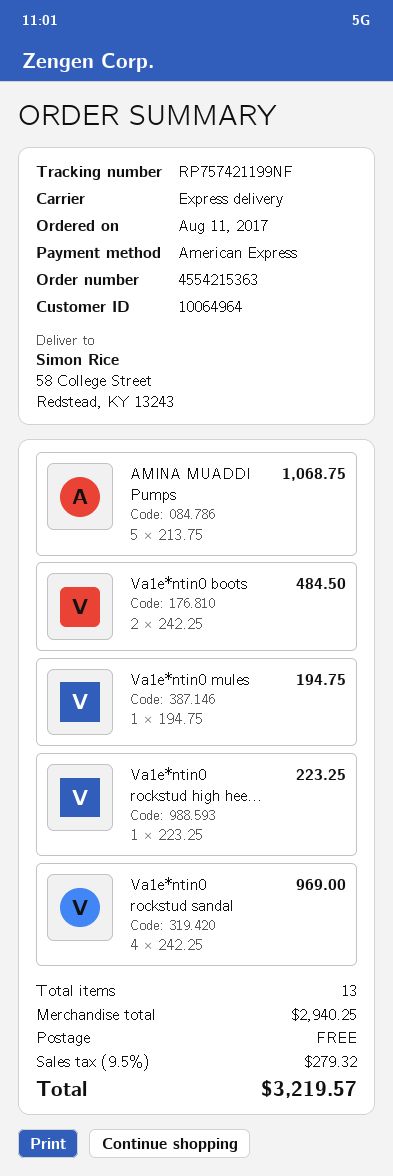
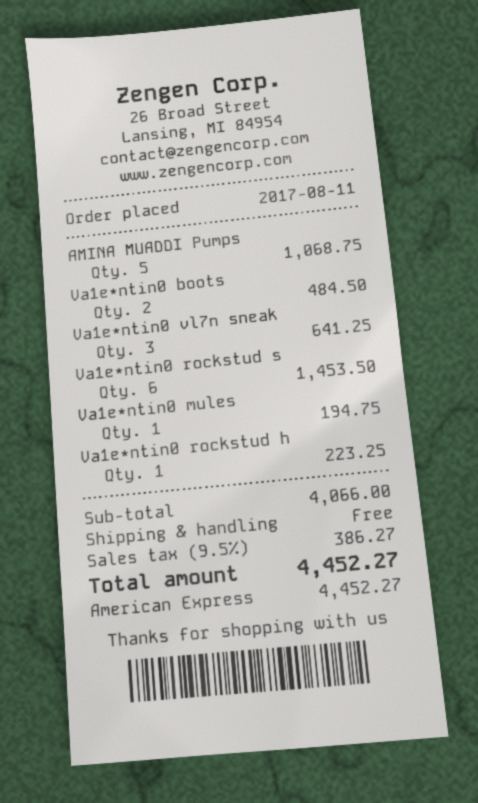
Va1e*ntin0 rockstud sandal: 4 for 969.00 -> 6 for 1453.50
Va1e*ntin0 vl7n sneak: none -> 3 for 641.25
subtotal: 2940.25 -> 4066.00
tax: 9.5% = 279.32 -> 9.5% = 386.27
total: 3219.57 -> 4452.27

